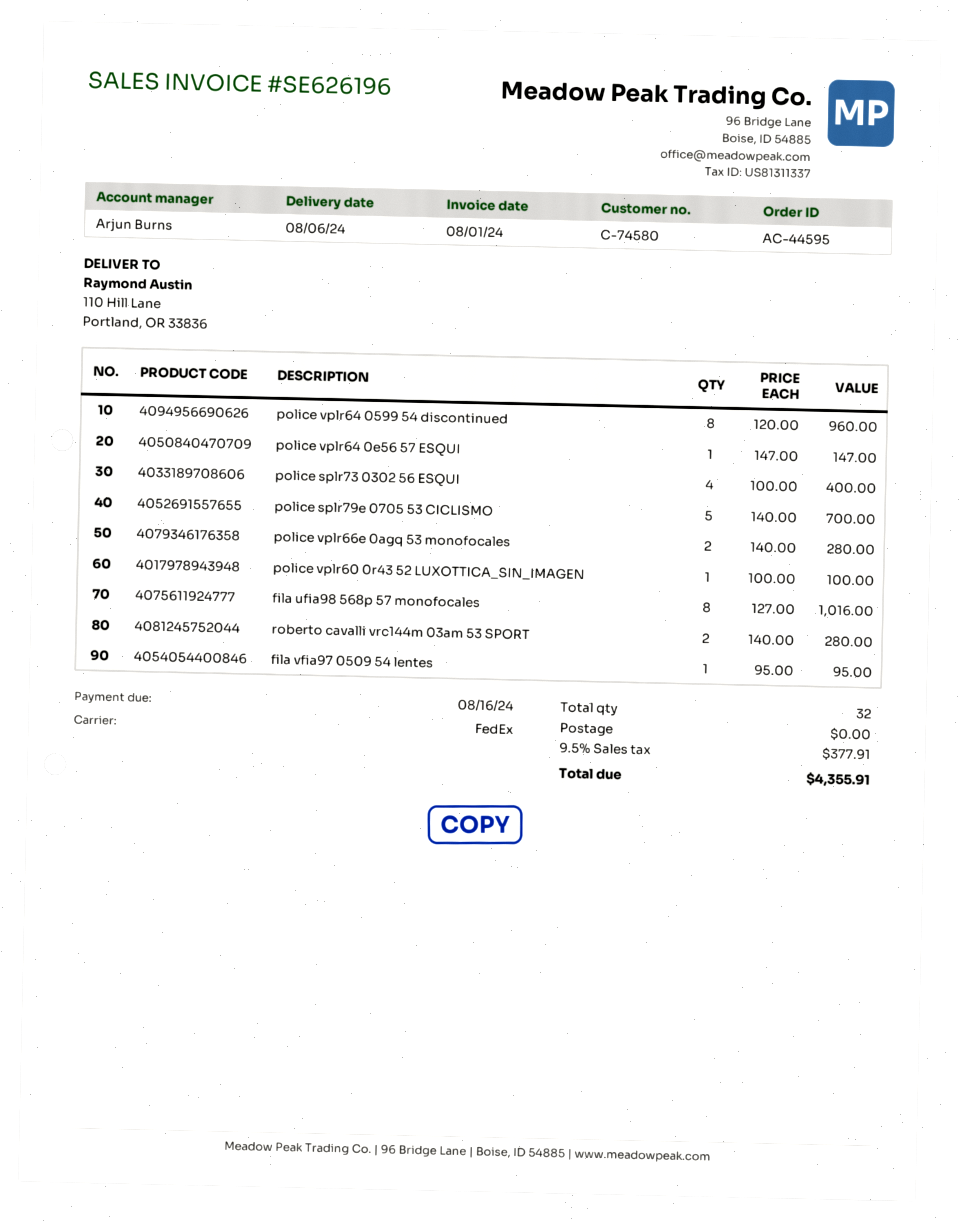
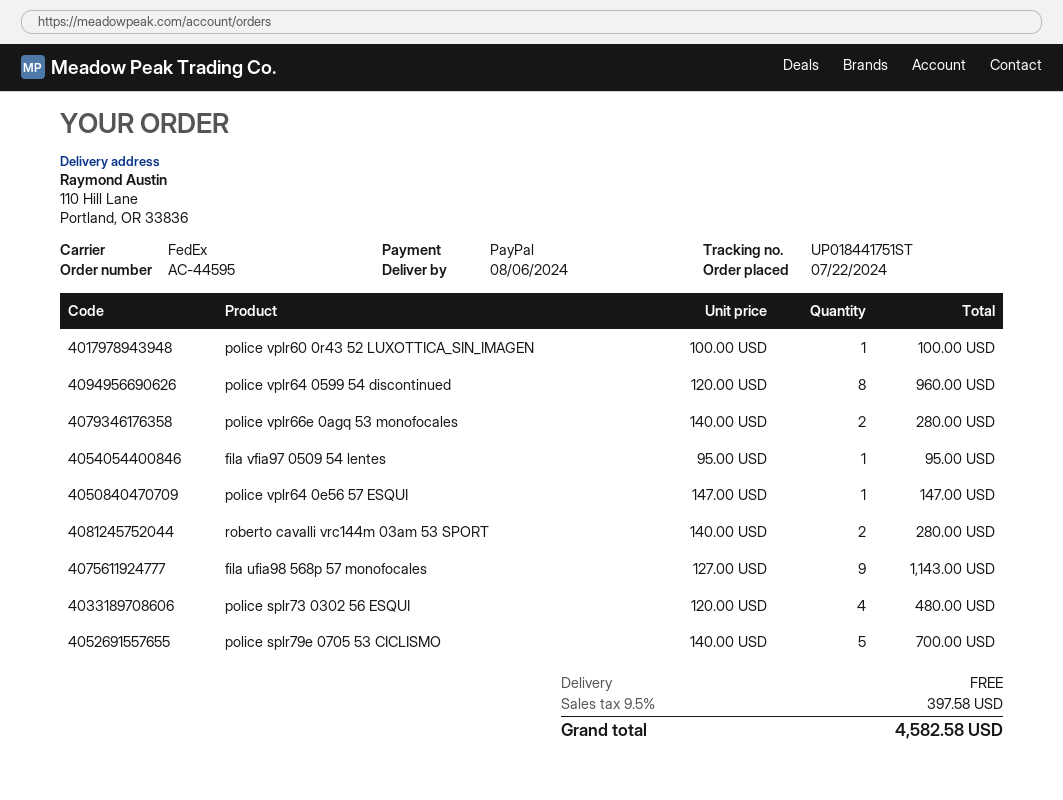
police splr73 0302 56 ESQUI: 4 x 100.00 = 400.00 -> 4 x 120.00 = 480.00
fila ufia98 568p 57 monofocales: 8 x 127.00 = 1016.00 -> 9 x 127.00 = 1143.00
tax: 9.5% = 377.91 -> 9.5% = 397.58
total: 4355.91 -> 4582.58

